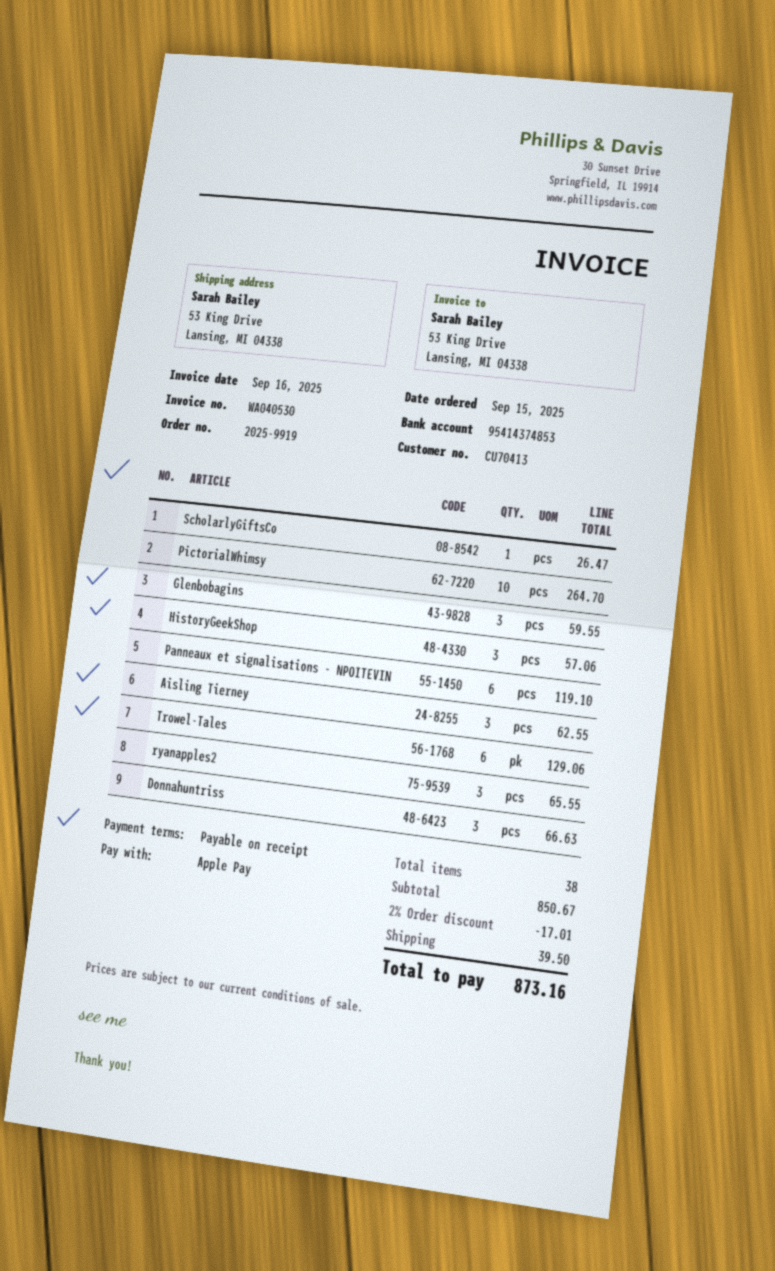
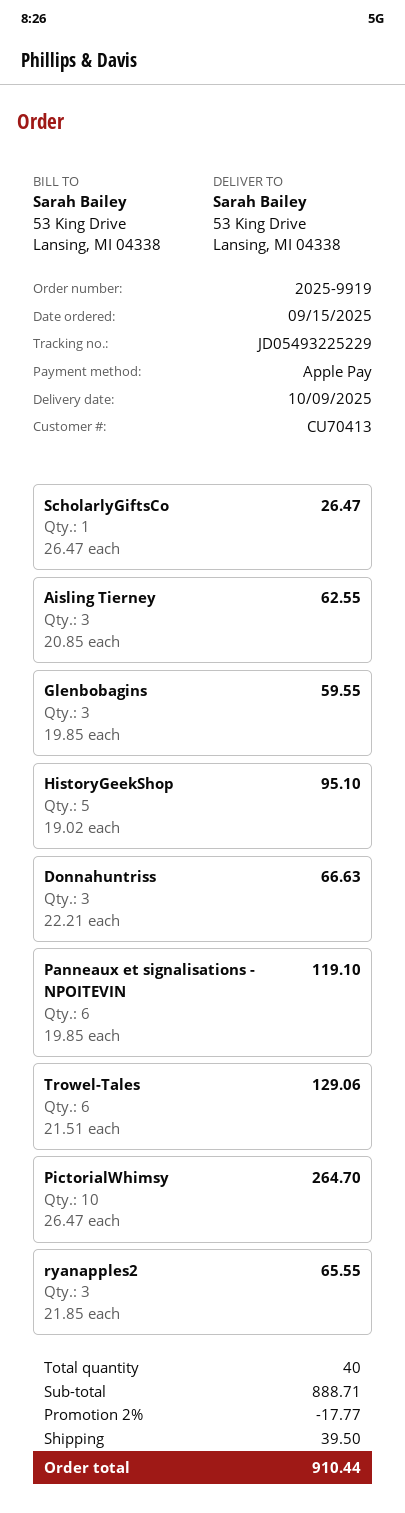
HistoryGeekShop: 3 for 57.06 -> 5 for 95.10
total quantity: 38 -> 40
subtotal: 850.67 -> 888.71
discount: 2% = 17.01 -> 2% = 17.77
total: 873.16 -> 910.44

